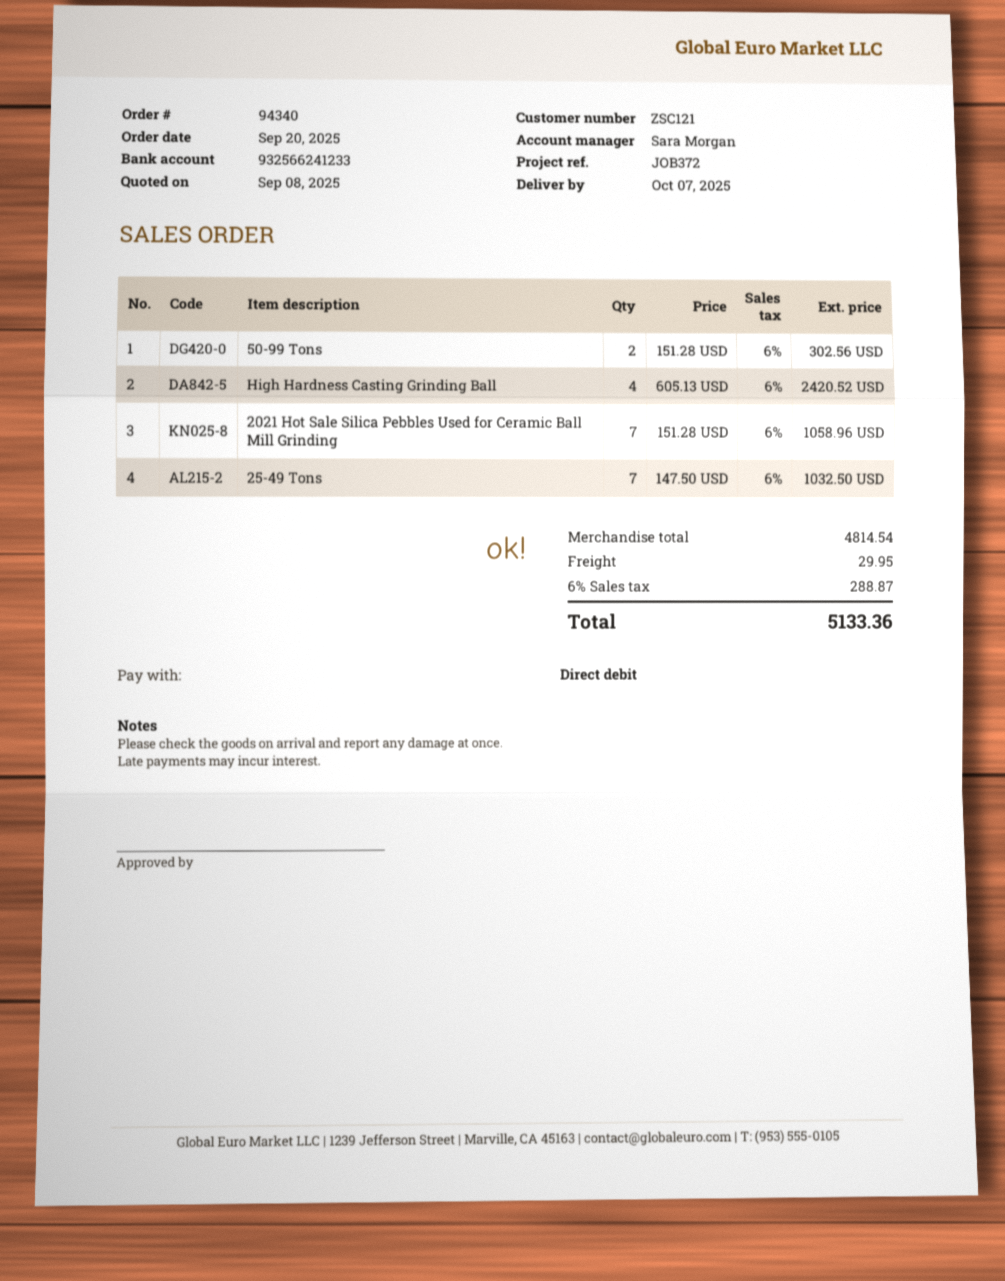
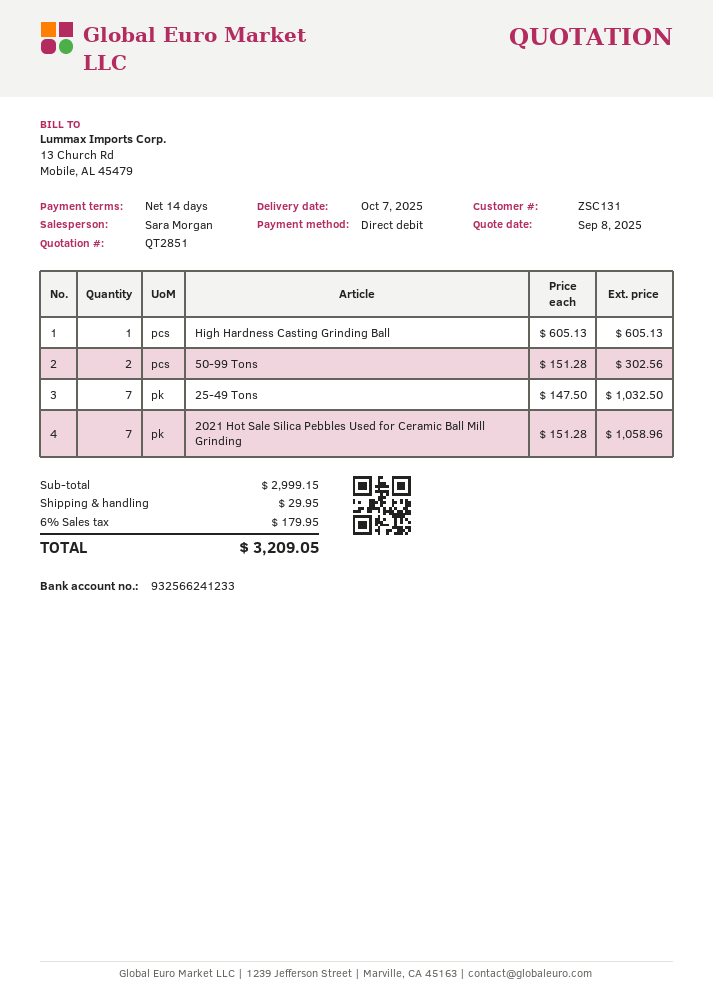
customer number: ZSC121 -> ZSC131
High Hardness Casting Grinding Ball: 4 x 605.13 = 2420.52 -> 1 x 605.13 = 605.13
subtotal: 4814.54 -> 2999.15
tax: 6% = 288.87 -> 6% = 179.95
total: 5133.36 -> 3209.05

